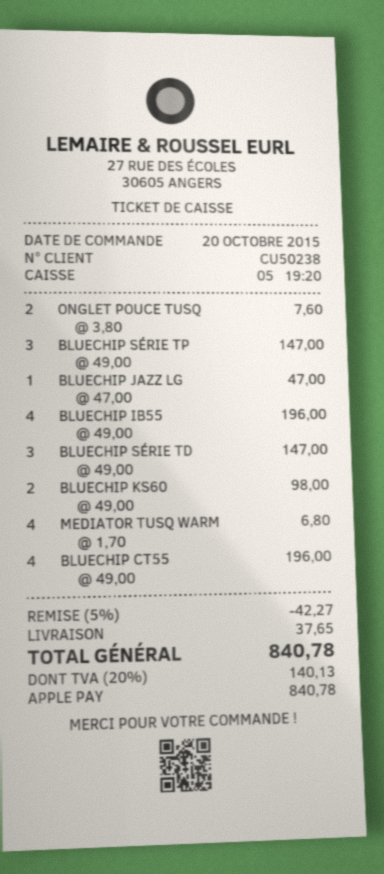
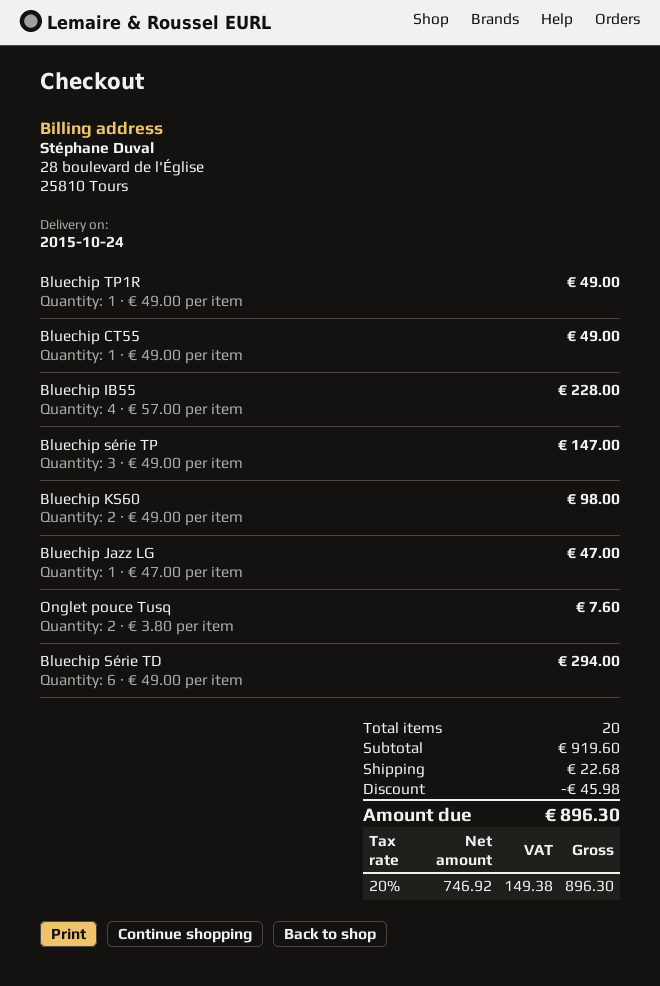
BLUECHIP IB55: 4 x 49.00 = 196.00 -> 4 x 57.00 = 228.00
BLUECHIP SÉRIE TD: 3 x 49.00 = 147.00 -> 6 x 49.00 = 294.00
MEDIATOR TUSQ WARM: 4 x 1.70 = 6.80 -> none
BLUECHIP CT55: 4 x 49.00 = 196.00 -> 1 x 49.00 = 49.00
Bluechip TP1R: none -> 1 x 49.00 = 49.00
discount: 42.27 -> 45.98
shipping: 37.65 -> 22.68
tax: 20% = 140.13 -> 20% = 149.38
total: 840.78 -> 896.30

